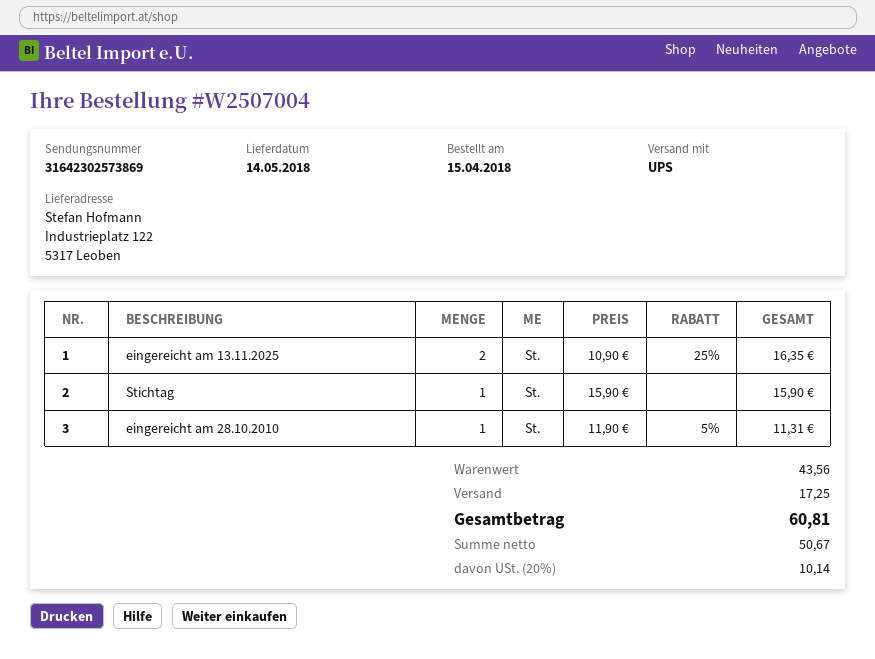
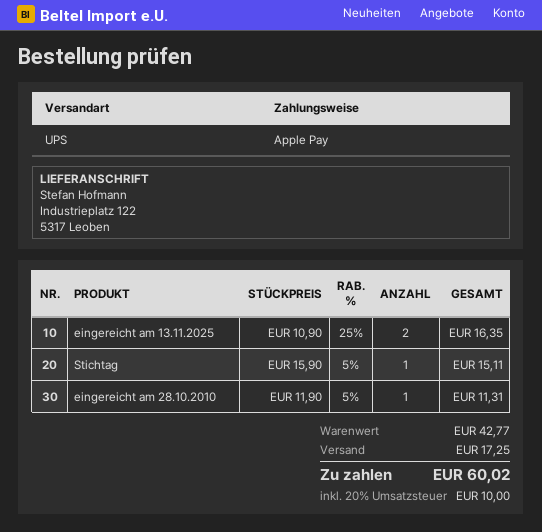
Stichtag: 1 x 15.90 = 15.90 -> 1 x 15.90 - 5% = 15.11
subtotal: 43.56 -> 42.77
tax: 20% = 10.14 -> 20% = 10.00
total: 60.81 -> 60.02

